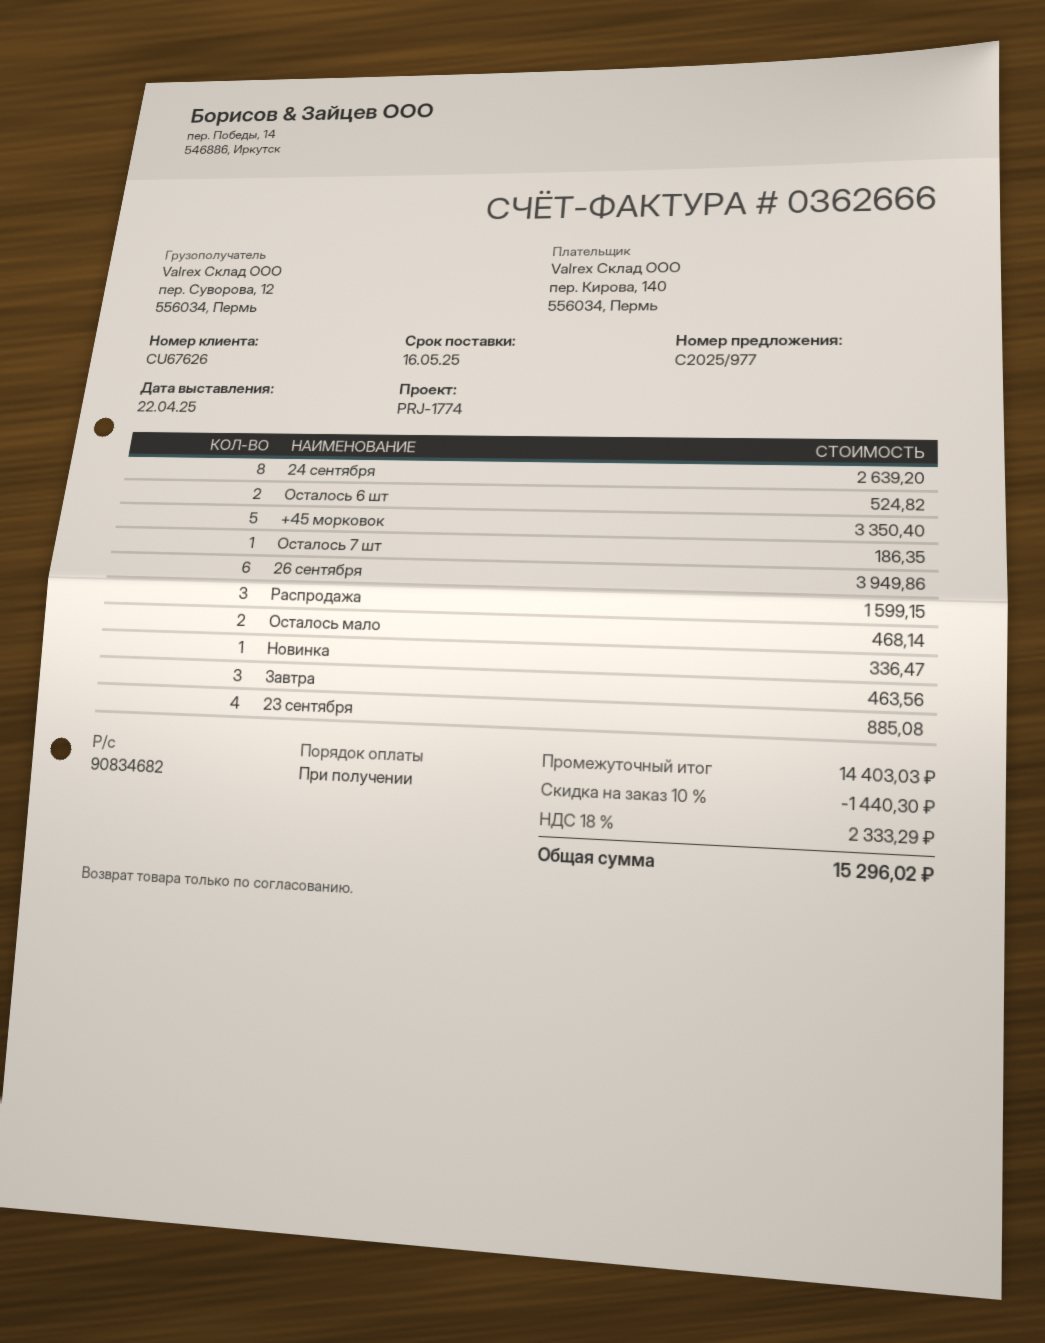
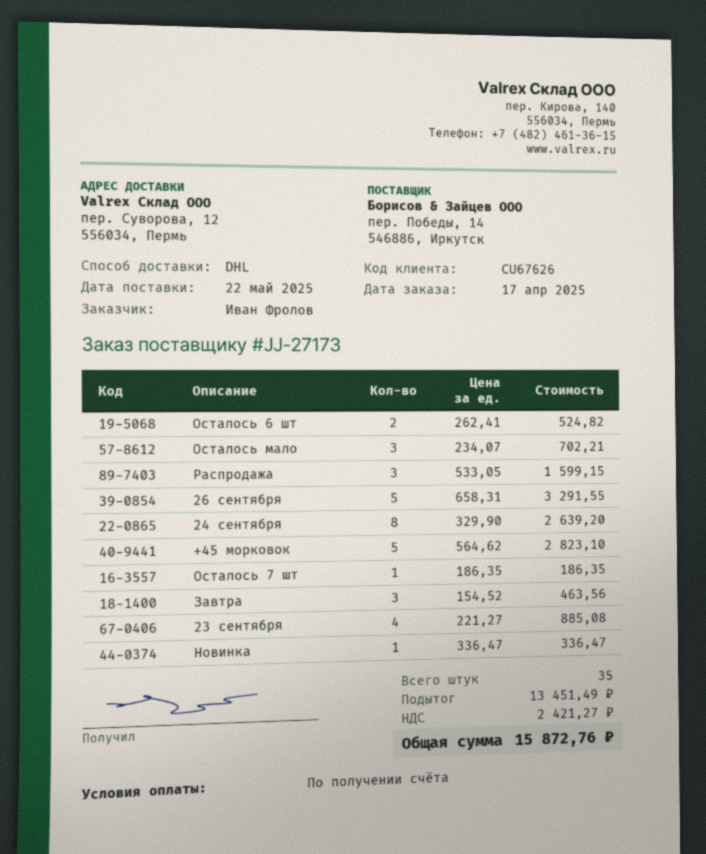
delivery date: 2025-05-16 -> 2025-05-22
+45 морковок: 5 for 3350.40 -> 5 for 2823.10
26 сентября: 6 for 3949.86 -> 5 for 3291.55
Осталось мало: 2 for 468.14 -> 3 for 702.21
subtotal: 14403.03 -> 13451.49
discount: 10% = 1440.30 -> none
tax: 2333.29 -> 2421.27
total: 15296.02 -> 15872.76

